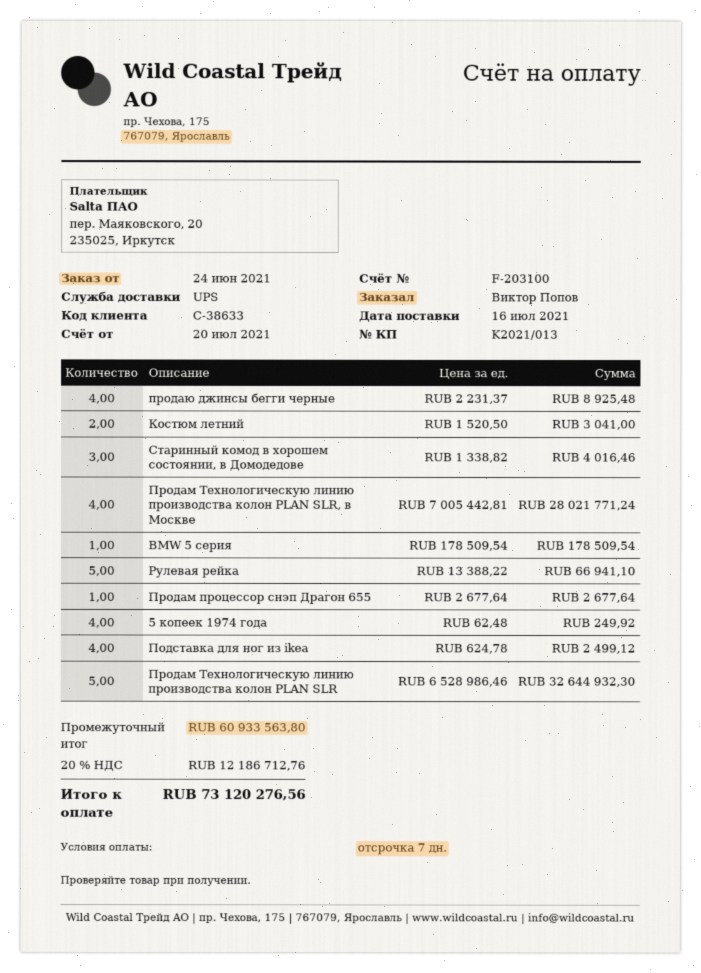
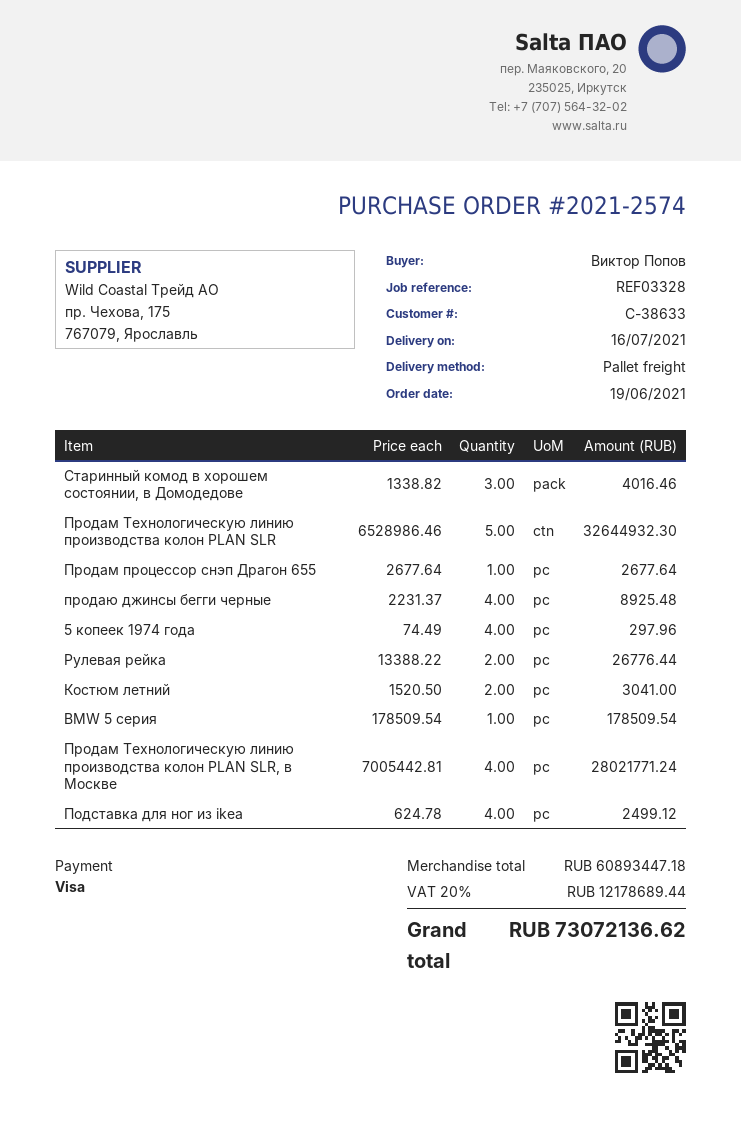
order date: 2021-06-24 -> 2021-06-19
shipping method: UPS -> pallet freight
Рулевая рейка: 5 x 13388.22 = 66941.10 -> 2 x 13388.22 = 26776.44
5 копеек 1974 года: 4 x 62.48 = 249.92 -> 4 x 74.49 = 297.96
subtotal: 60933563.80 -> 60893447.18
tax: 20% = 12186712.76 -> 20% = 12178689.44
total: 73120276.56 -> 73072136.62

